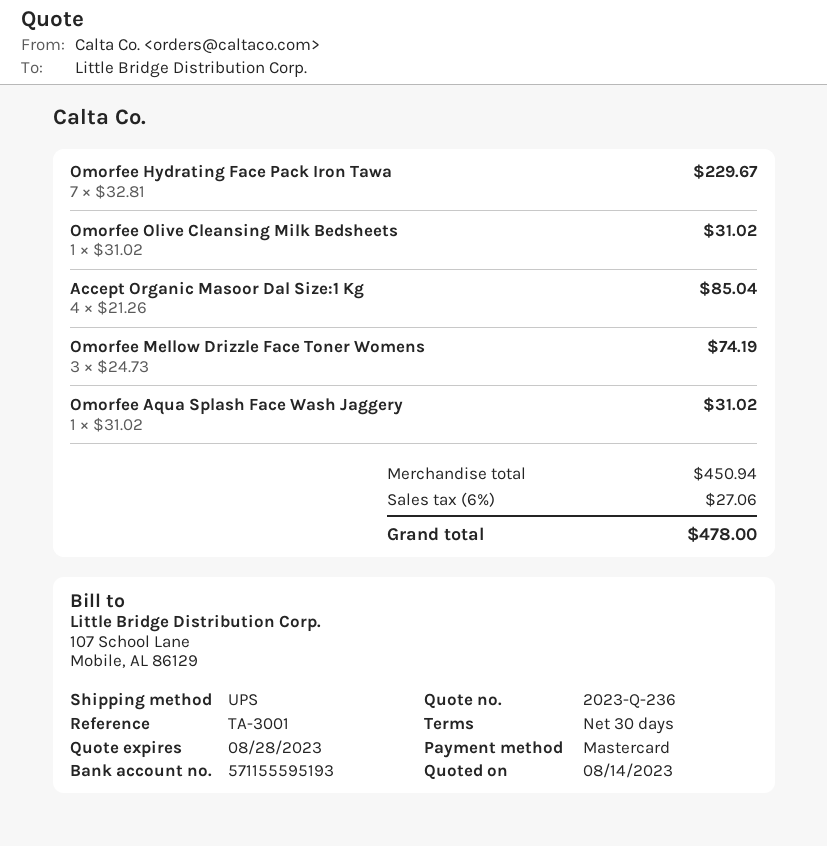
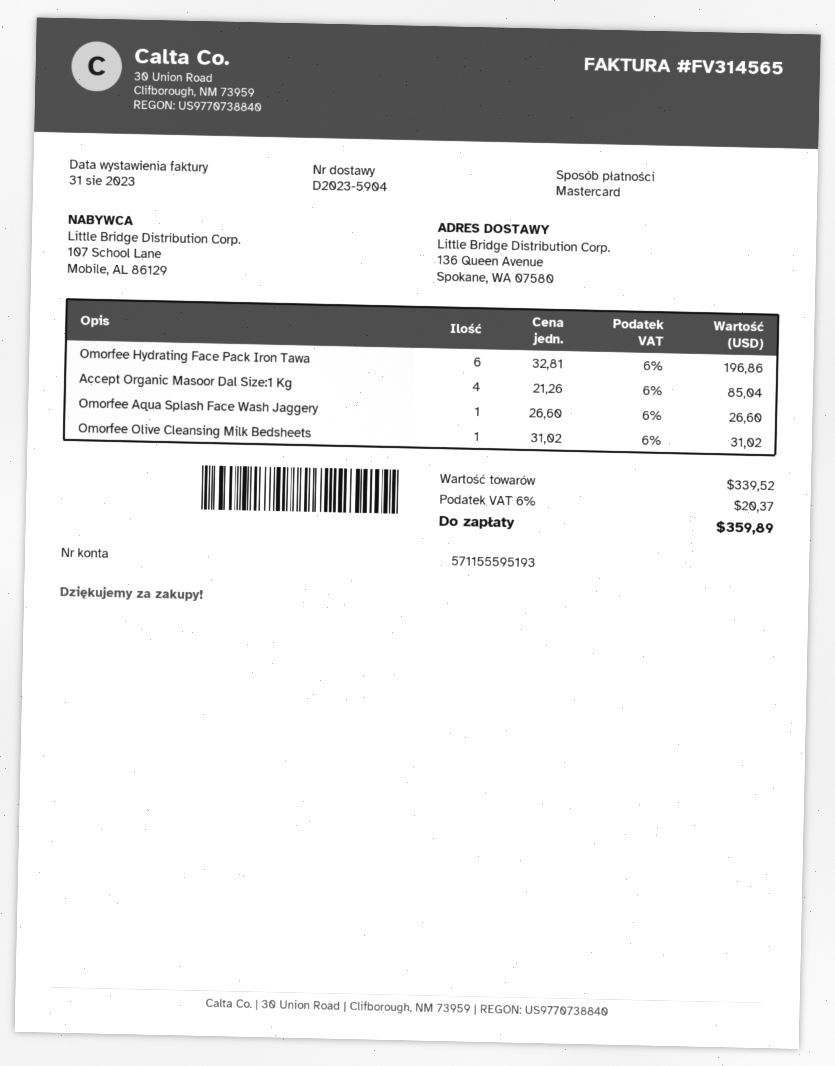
Omorfee Hydrating Face Pack Iron Tawa: 7 x 32.81 = 229.67 -> 6 x 32.81 = 196.86
Omorfee Mellow Drizzle Face Toner Womens: 3 x 24.73 = 74.19 -> none
Omorfee Aqua Splash Face Wash Jaggery: 1 x 31.02 = 31.02 -> 1 x 26.60 = 26.60
subtotal: 450.94 -> 339.52
tax: 6% = 27.06 -> 6% = 20.37
total: 478.00 -> 359.89

